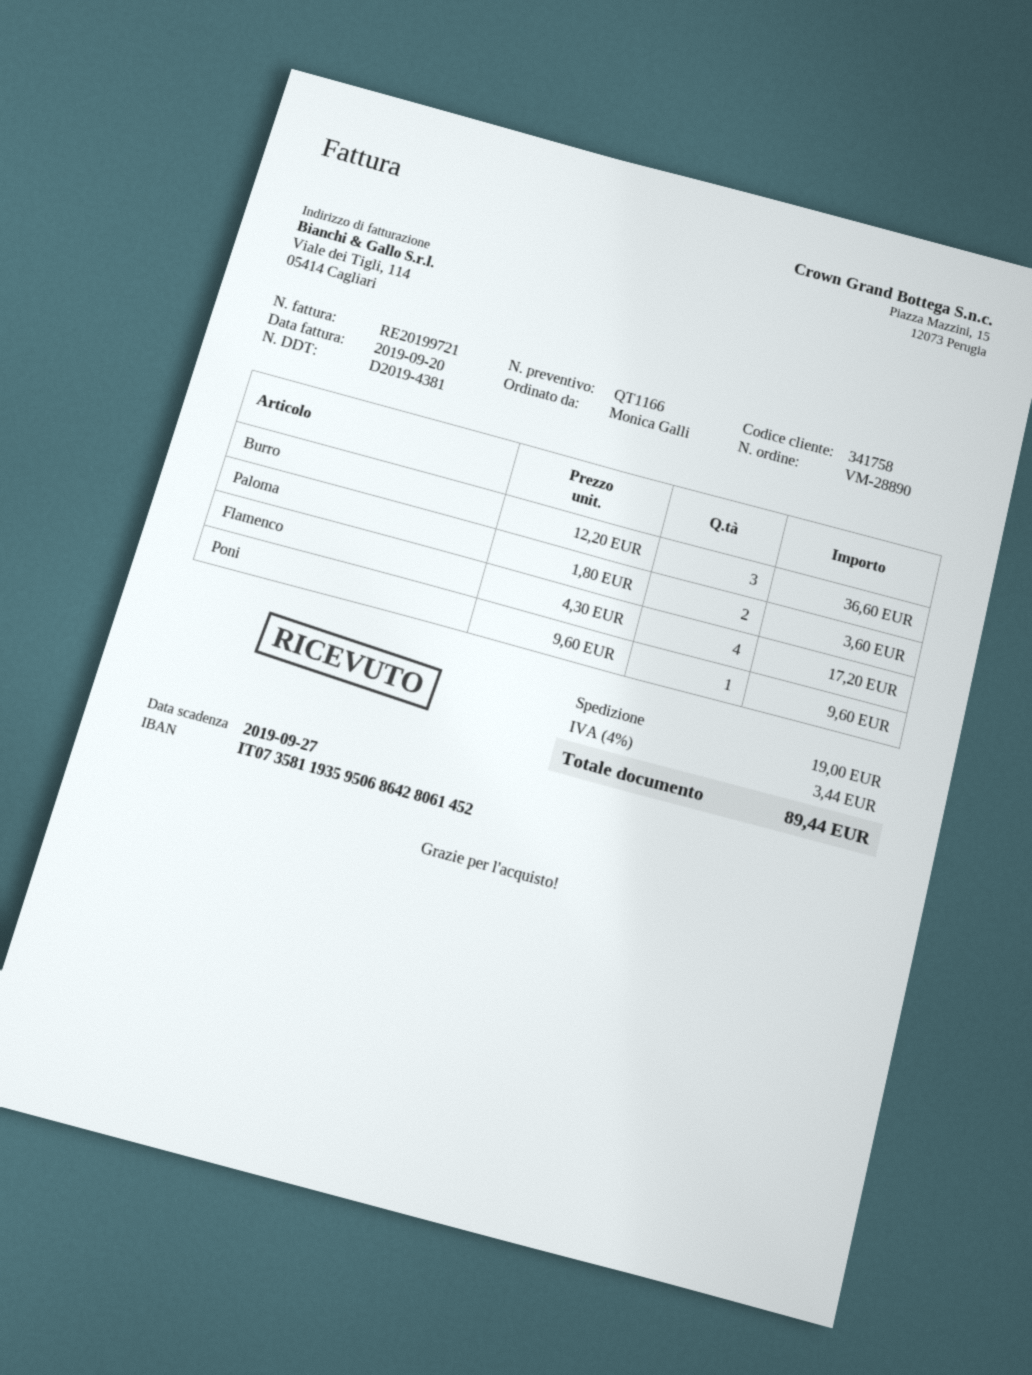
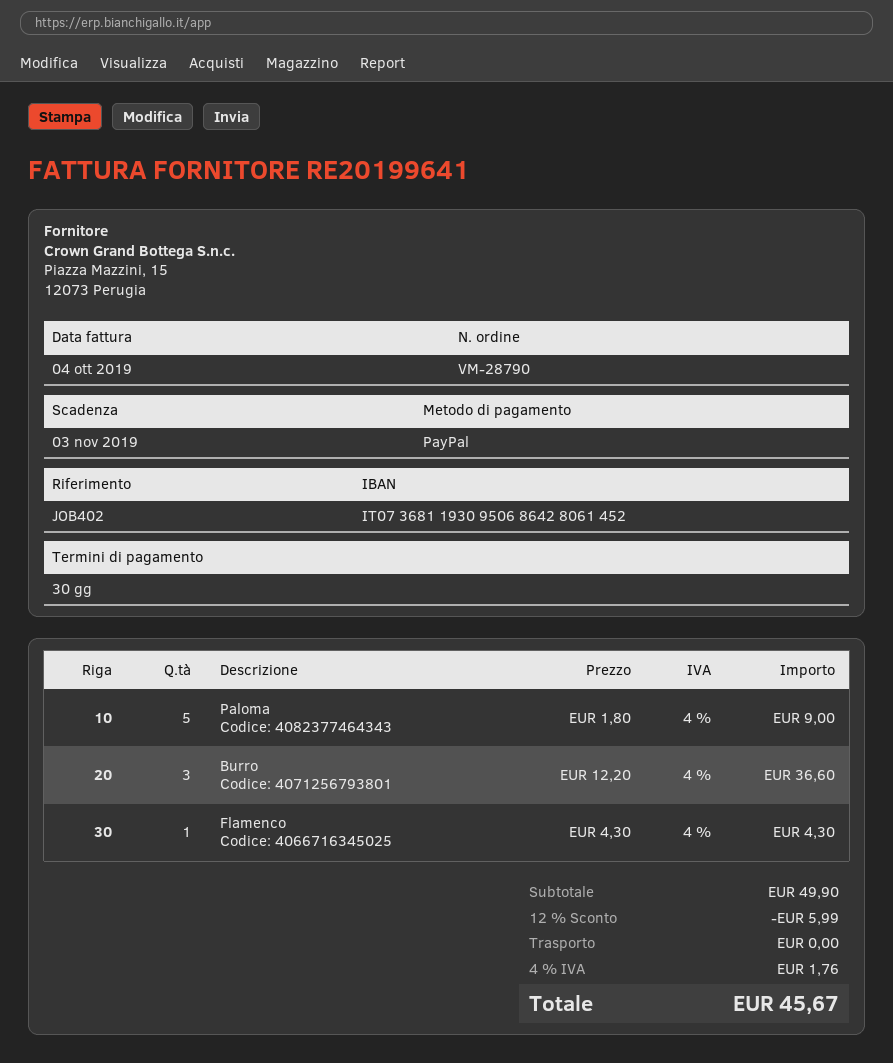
order number: VM-28890 -> VM-28790
invoice number: RE20199721 -> RE20199641
invoice date: 2019-09-20 -> 2019-10-04
due date: 2019-09-27 -> 2019-11-03
bank account: IT0735811935950686428061452 -> IT0736811930950686428061452
Paloma: 2 x 1.80 = 3.60 -> 5 x 1.80 = 9.00
Flamenco: 4 x 4.30 = 17.20 -> 1 x 4.30 = 4.30
Poni: 1 x 9.60 = 9.60 -> none
discount: none -> 12% = 5.99
shipping: 19.00 -> 0.00
tax: 4% = 3.44 -> 4% = 1.76
total: 89.44 -> 45.67

